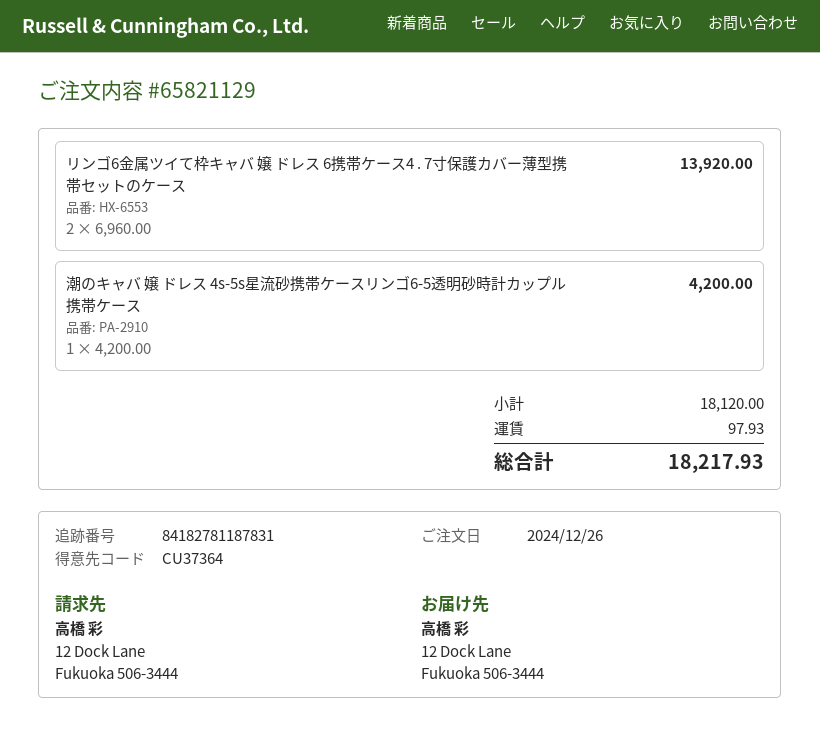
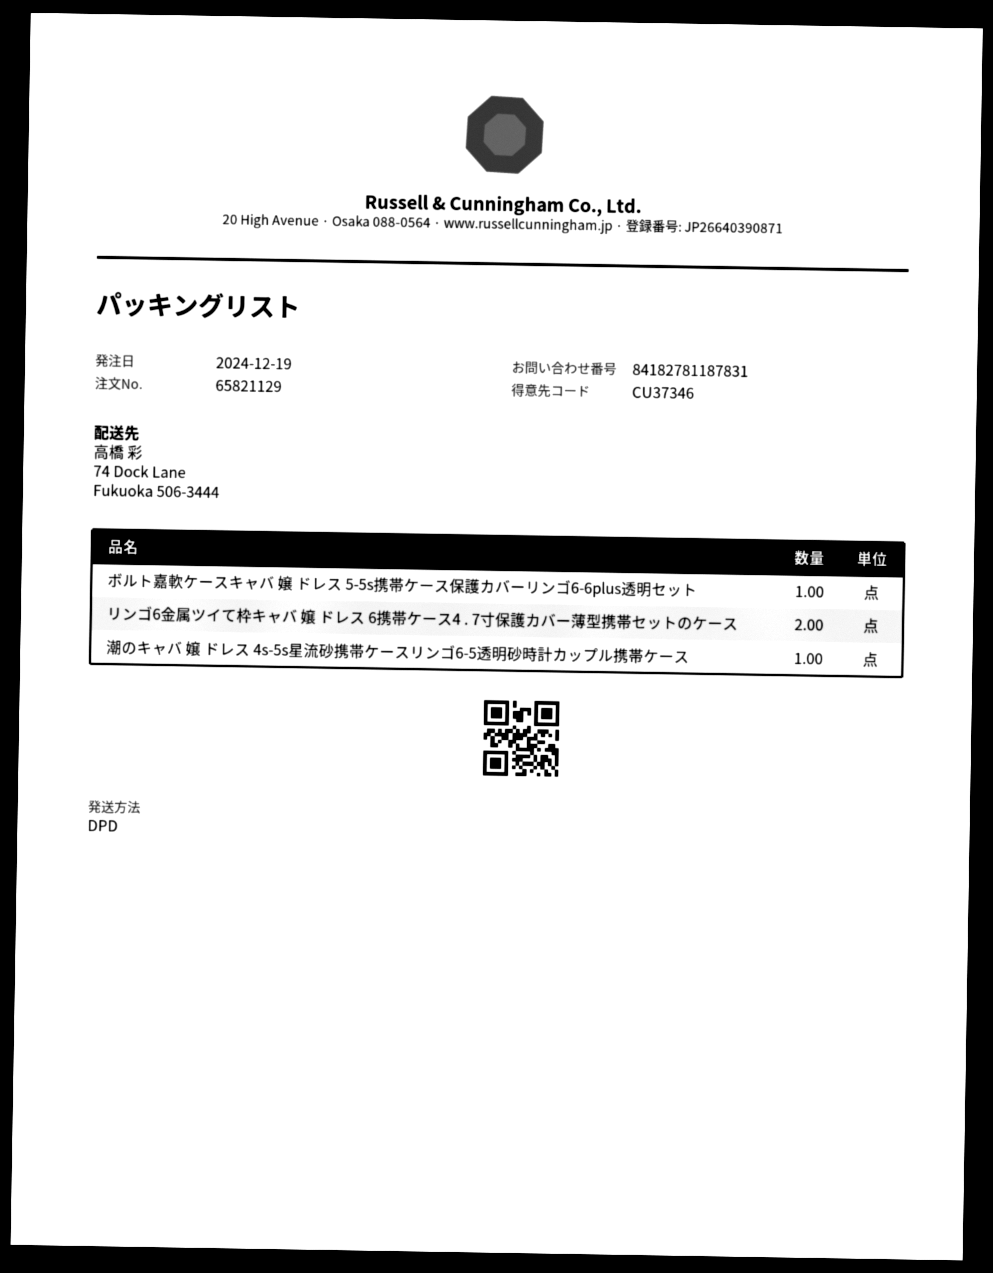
order date: 2024-12-26 -> 2024-12-19
customer number: CU37364 -> CU37346
ship to: 12 Dock Lane, Fukuoka 506-3444 -> 74 Dock Lane, Fukuoka 506-3444
ボルト嘉軟ケースキャバ 嬢 ドレス 5-5s携帯ケース保護カバーリンゴ6-6plus透明セット: none -> 1

